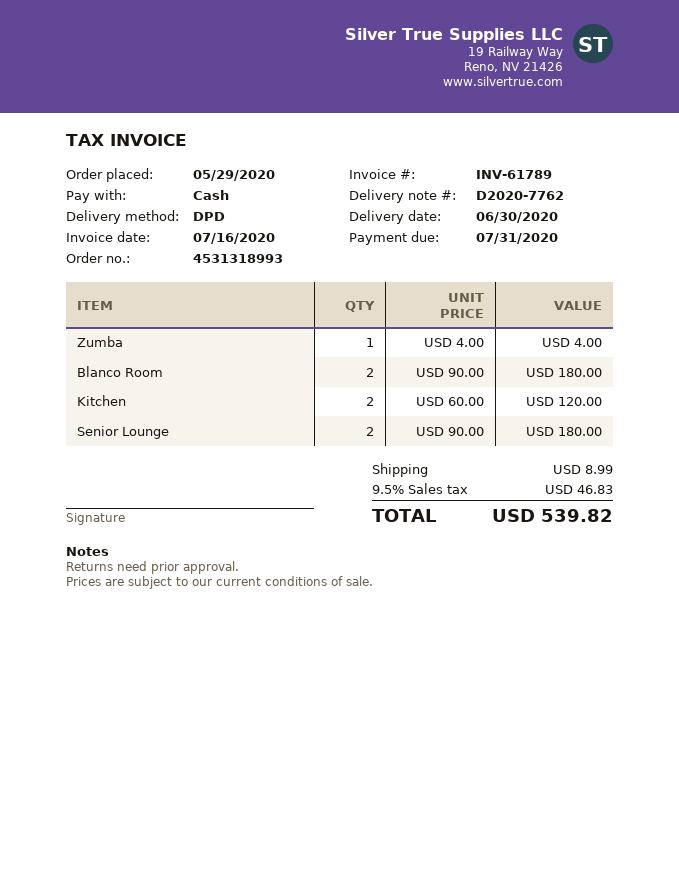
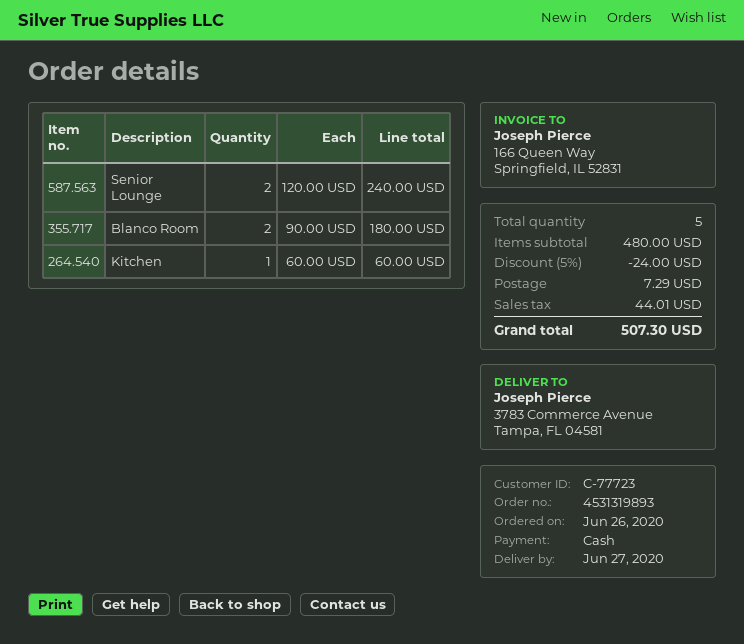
order number: 4531318993 -> 4531319893
order date: 2020-05-29 -> 2020-06-26
delivery date: 2020-06-30 -> 2020-06-27
Zumba: 1 x 4.00 = 4.00 -> none
Kitchen: 2 x 60.00 = 120.00 -> 1 x 60.00 = 60.00
Senior Lounge: 2 x 90.00 = 180.00 -> 2 x 120.00 = 240.00
discount: none -> 5% = 24.00
shipping: 8.99 -> 7.29
tax: 46.83 -> 44.01
total: 539.82 -> 507.30

